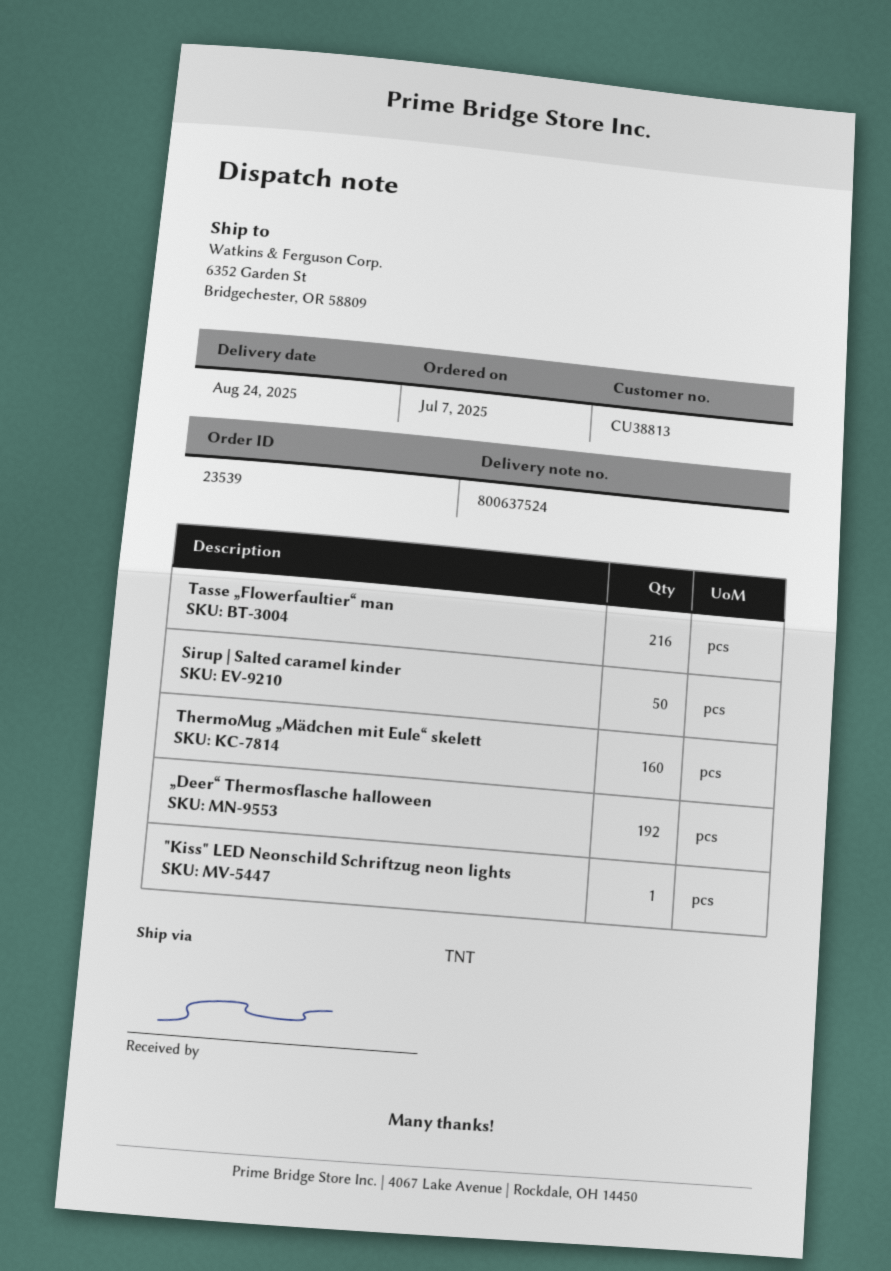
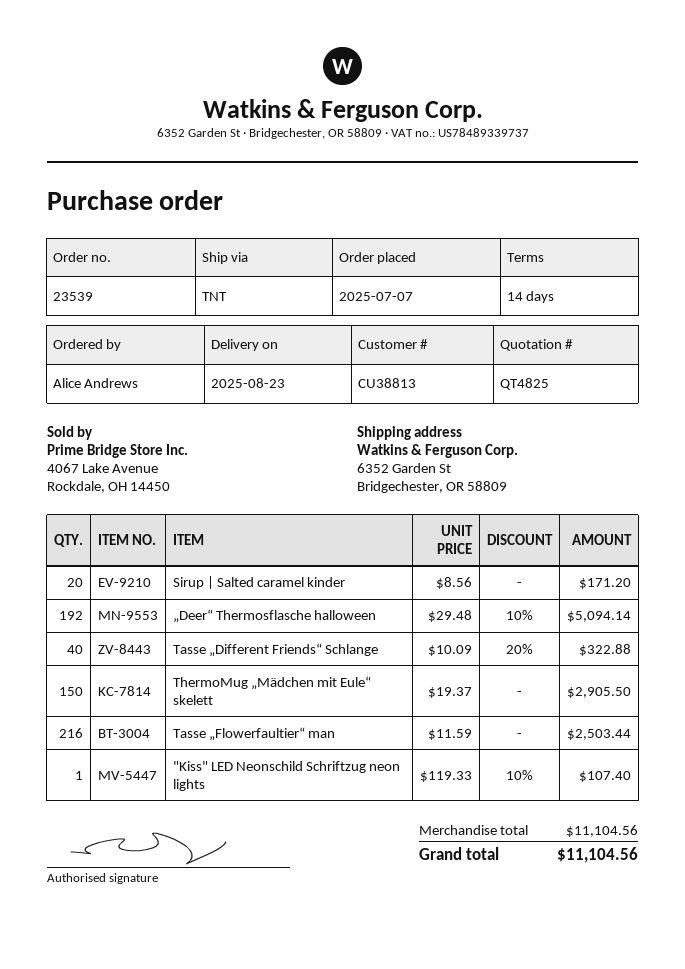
delivery date: 2025-08-24 -> 2025-08-23
Sirup | Salted caramel kinder: 50 -> 20
ThermoMug „Mädchen mit Eule“ skelett: 160 -> 150
Tasse „Different Friends“ Schlange: none -> 40

